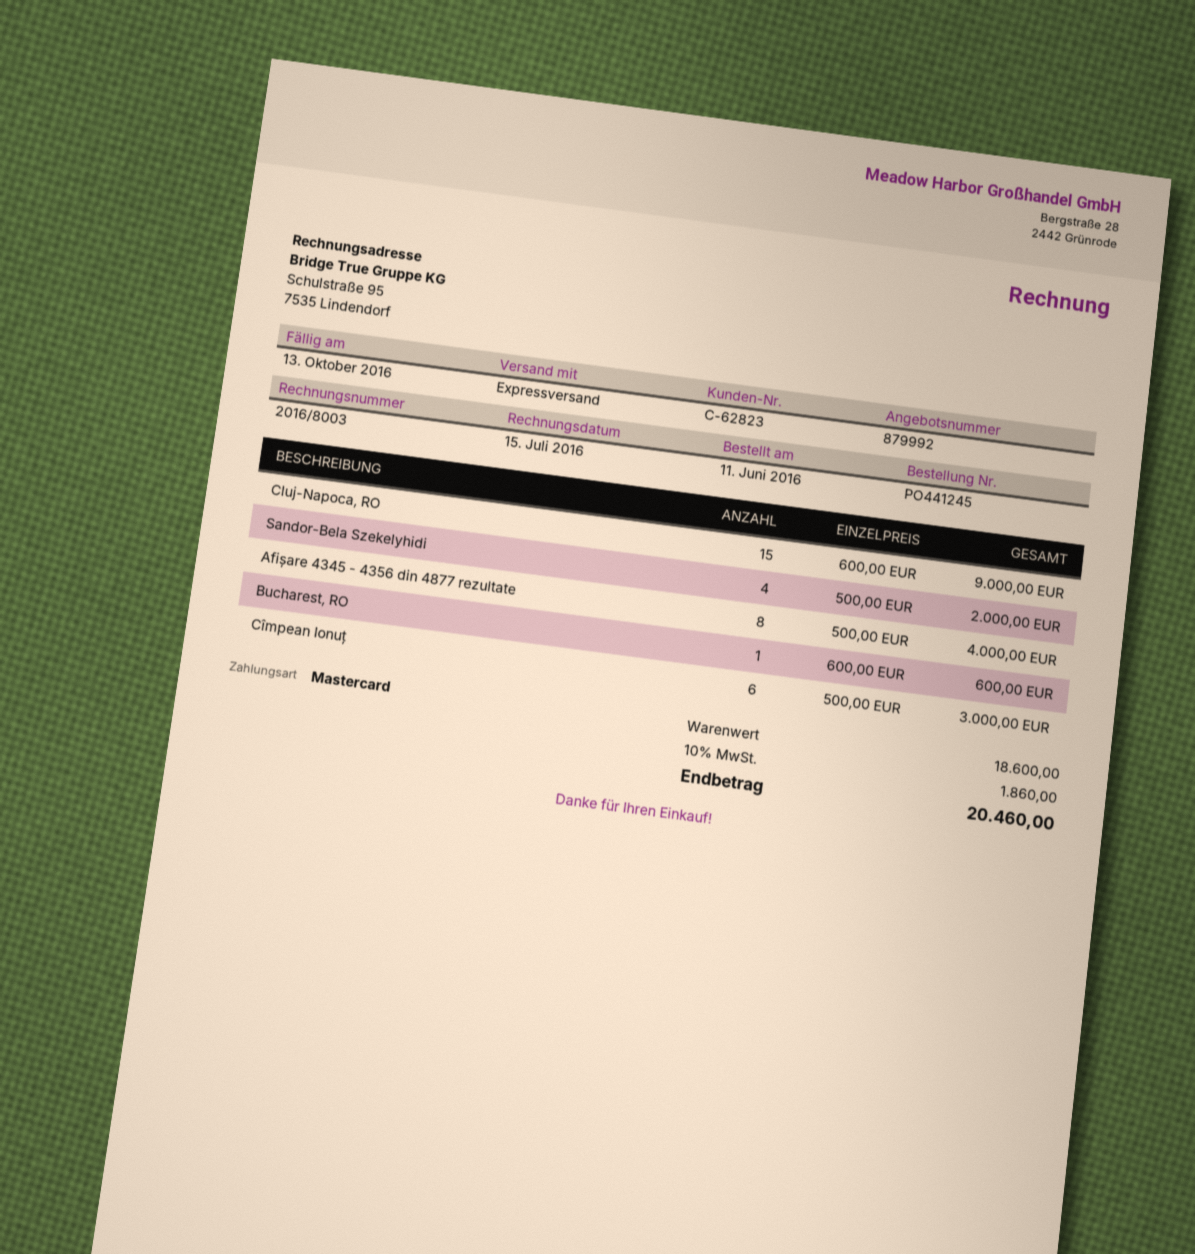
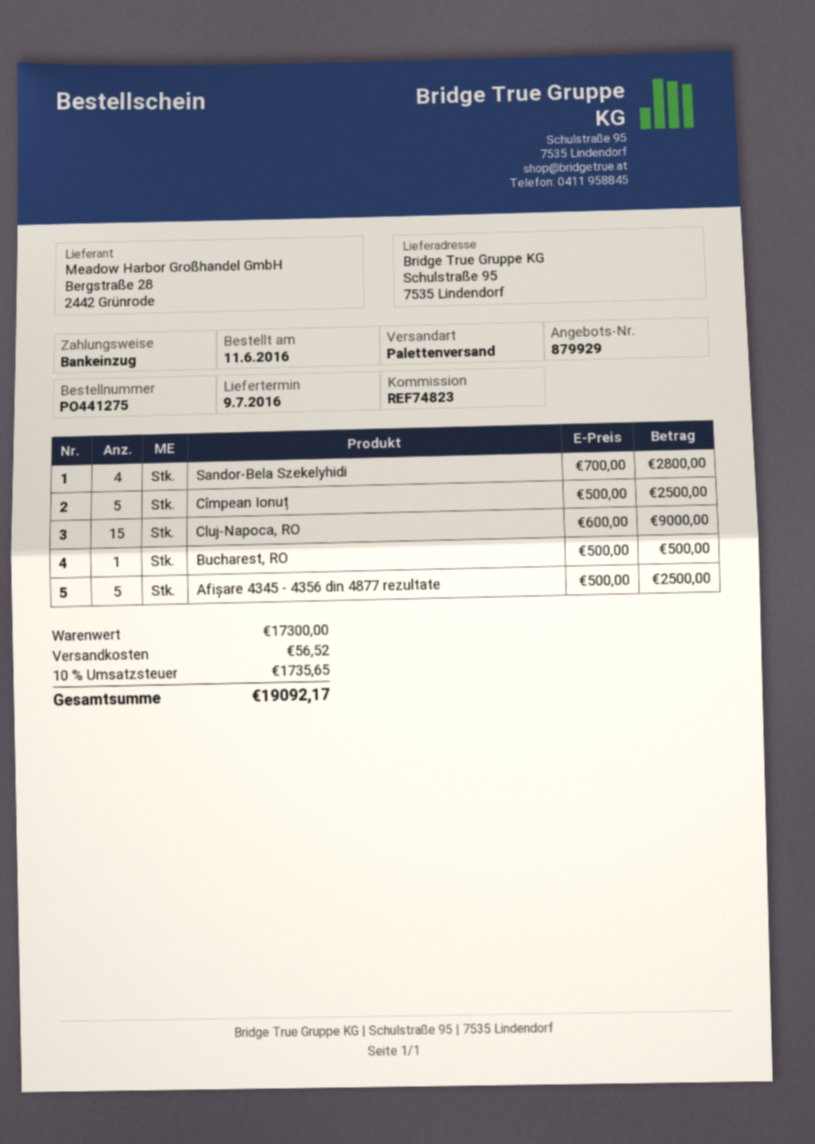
quote number: 879992 -> 879929
order number: PO441245 -> PO441275
payment method: Mastercard -> direct debit
shipping method: express -> pallet freight
Sandor-Bela Szekelyhidi: 4 x 500.00 = 2000.00 -> 4 x 700.00 = 2800.00
Afișare 4345 - 4356 din 4877 rezultate: 8 x 500.00 = 4000.00 -> 5 x 500.00 = 2500.00
Bucharest, RO: 1 x 600.00 = 600.00 -> 1 x 500.00 = 500.00
Cîmpean Ionuț: 6 x 500.00 = 3000.00 -> 5 x 500.00 = 2500.00
subtotal: 18600.00 -> 17300.00
shipping: none -> 56.52
tax: 10% = 1860.00 -> 10% = 1735.65
total: 20460.00 -> 19092.17

